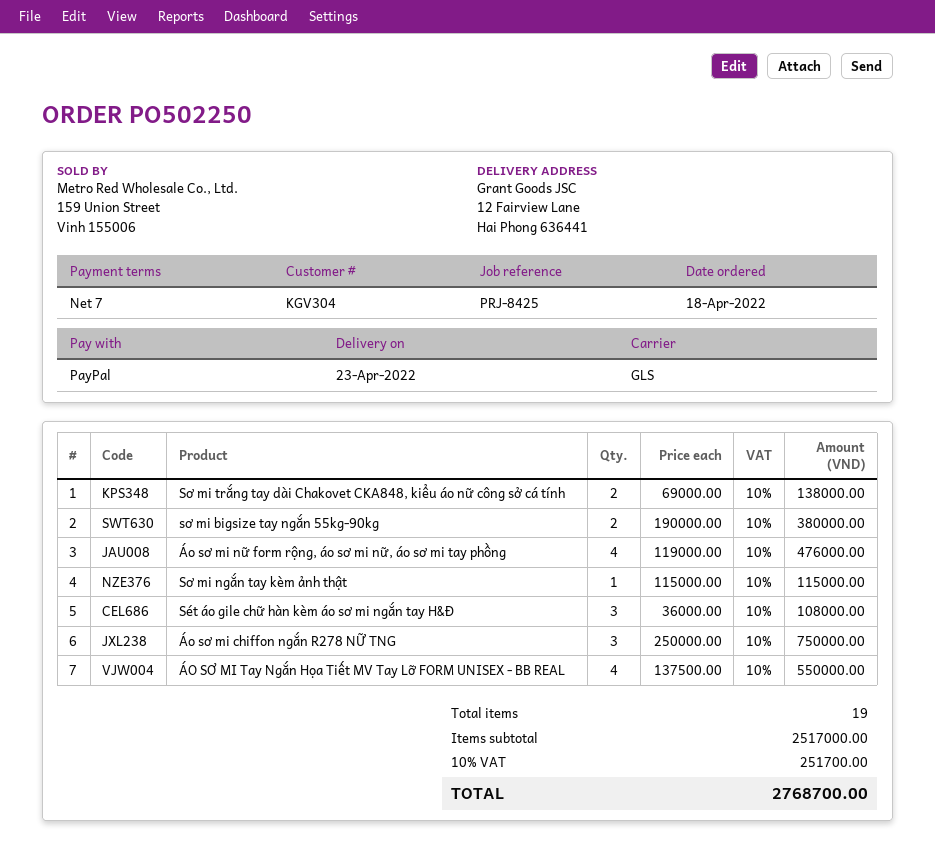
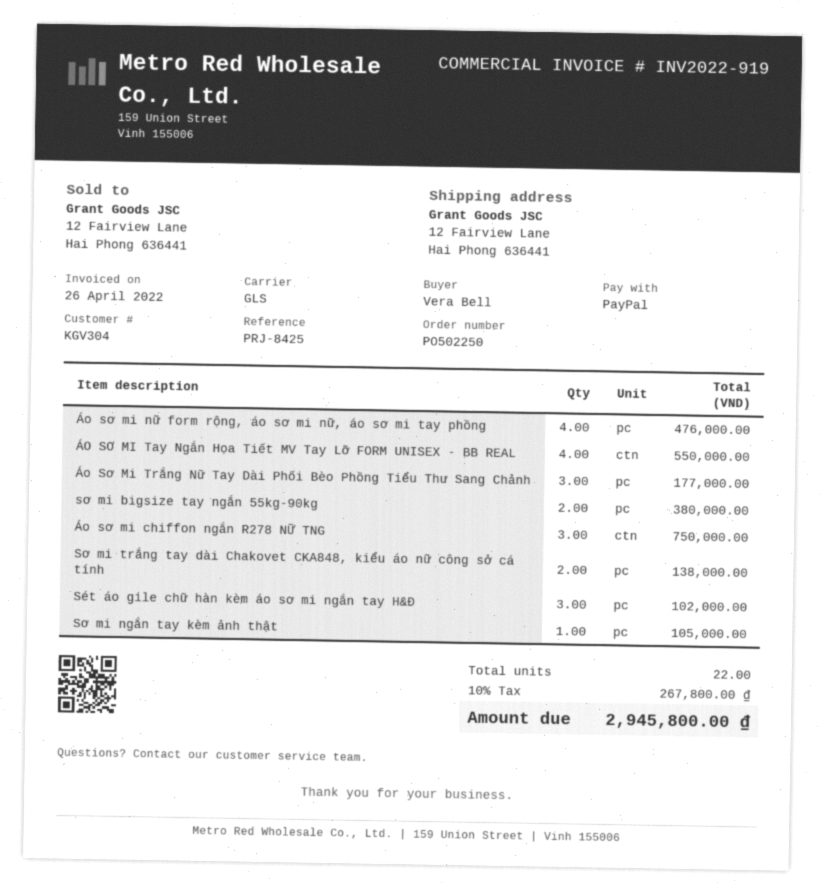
Sơ mi ngắn tay kèm ảnh thật: 1 for 115000.00 -> 1 for 105000.00
Sét áo gile chữ hàn kèm áo sơ mi ngắn tay H&Đ: 3 for 108000.00 -> 3 for 102000.00
Áo Sơ Mi Trắng Nữ Tay Dài Phối Bèo Phồng Tiểu Thư Sang Chảnh: none -> 3 for 177000.00
total quantity: 19 -> 22
tax: 10% = 251700.00 -> 10% = 267800.00
total: 2768700.00 -> 2945800.00

